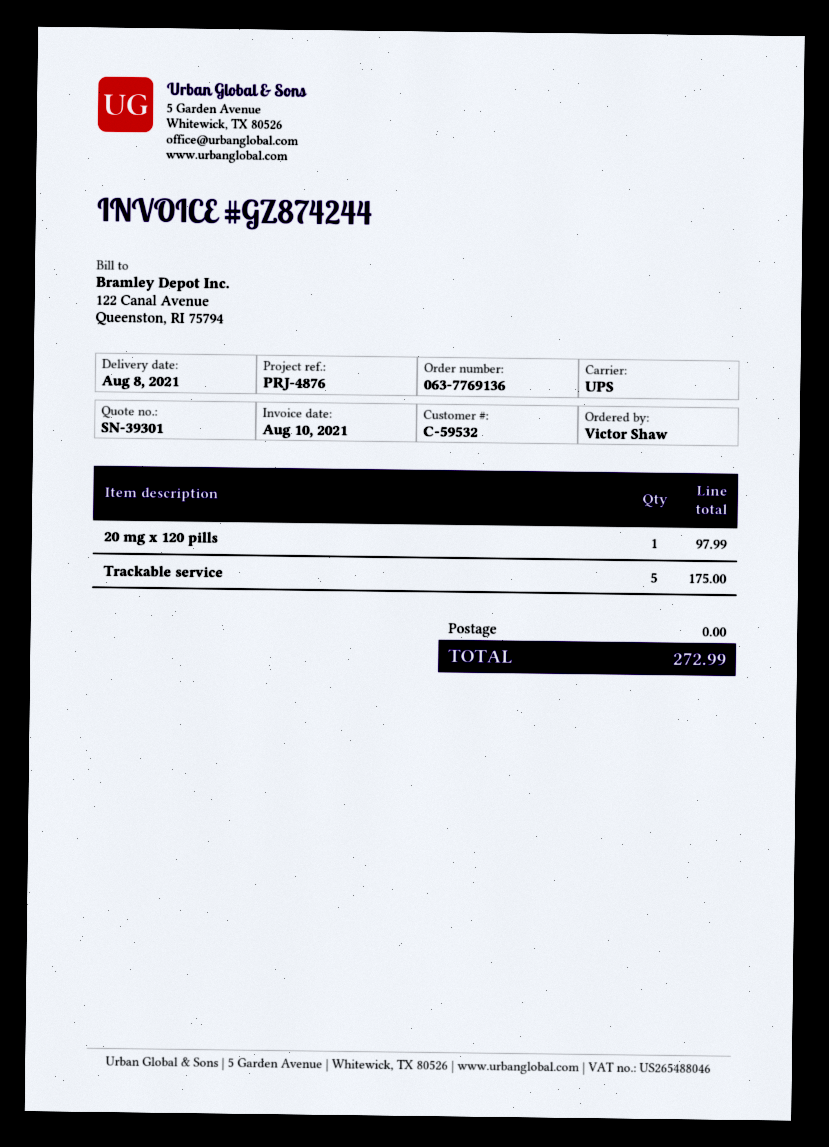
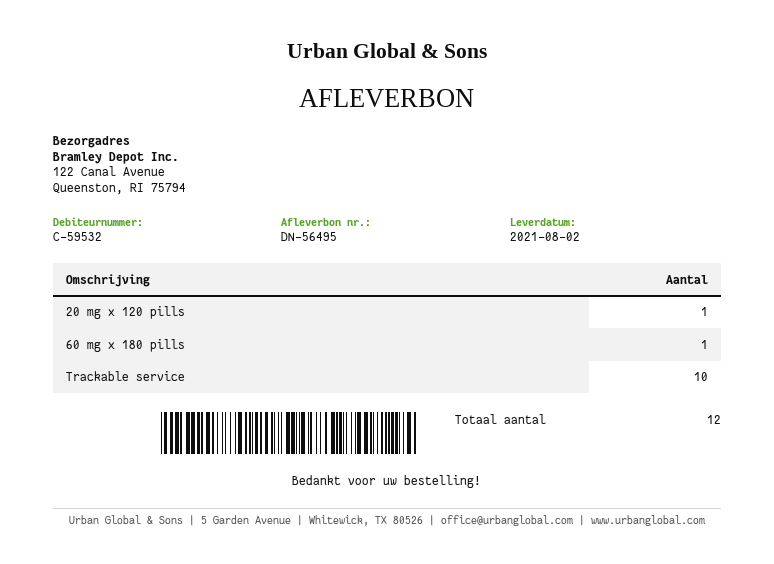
delivery date: 2021-08-08 -> 2021-08-02
Trackable service: 5 -> 10
60 mg x 180 pills: none -> 1

